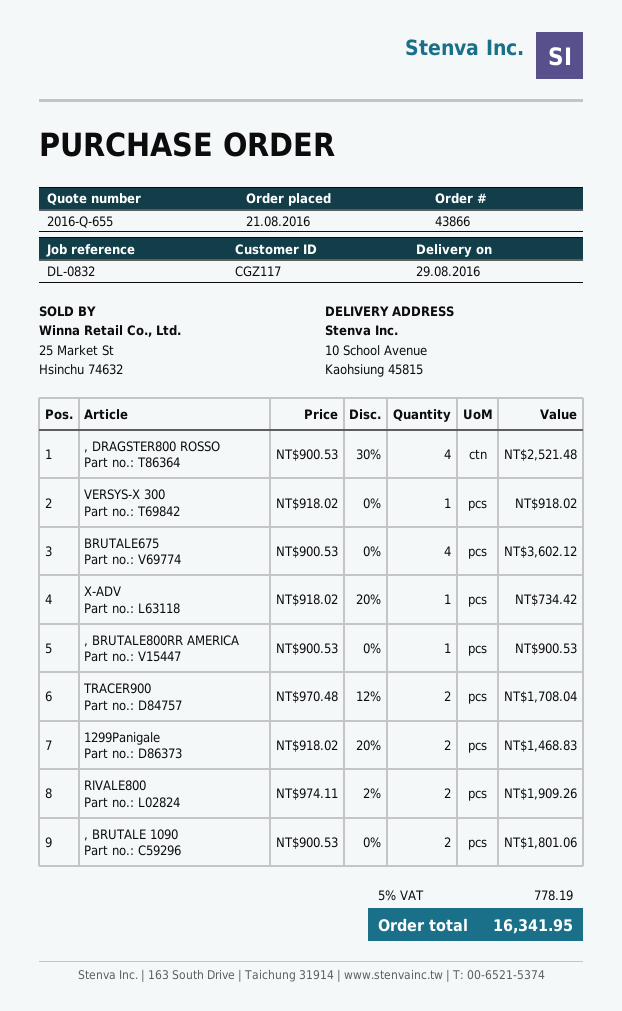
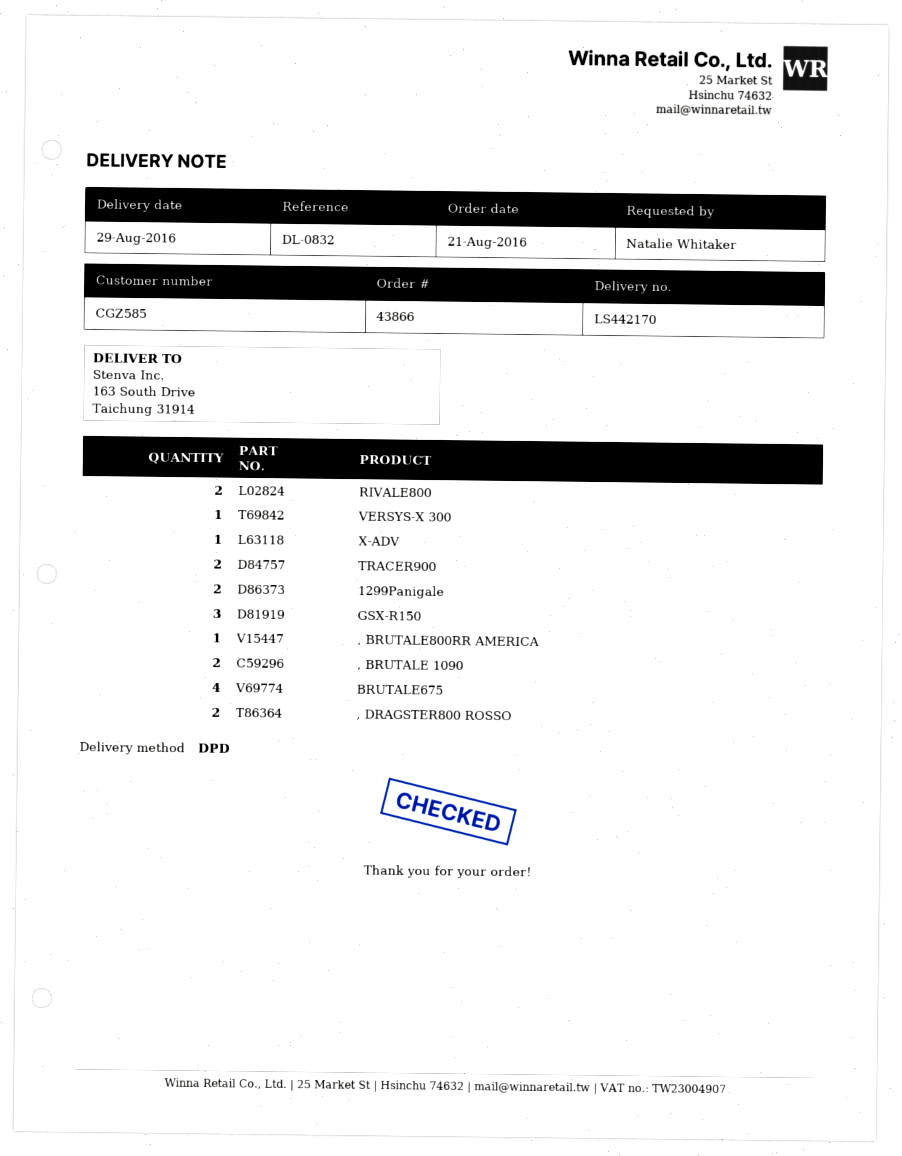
customer number: CGZ117 -> CGZ585
ship to: 10 School Avenue, Kaohsiung 45815 -> 163 South Drive, Taichung 31914
, DRAGSTER800 ROSSO: 4 -> 2
GSX-R150: none -> 3

